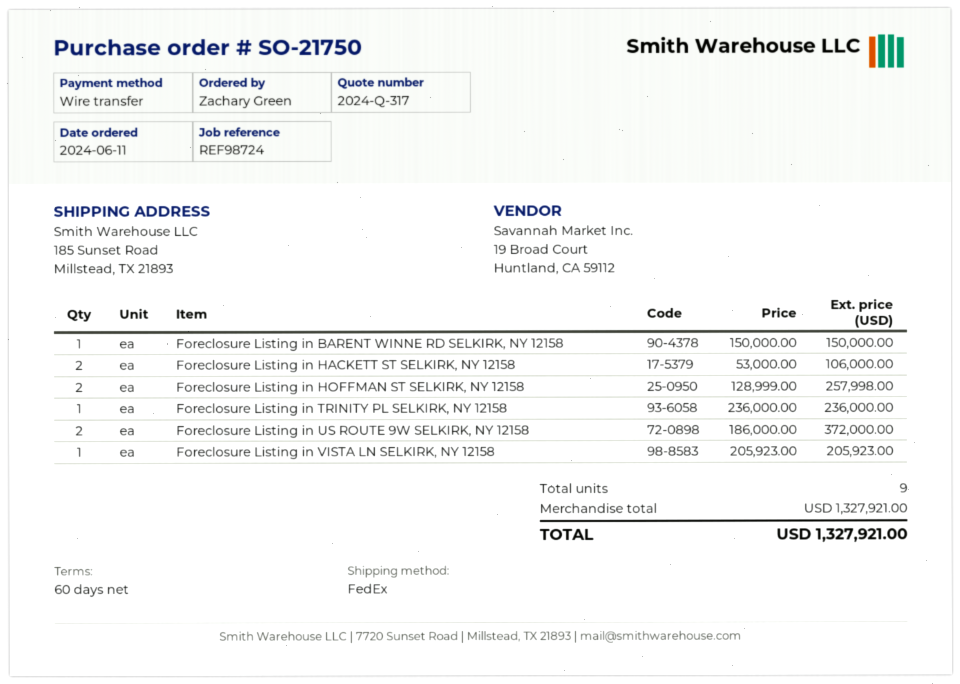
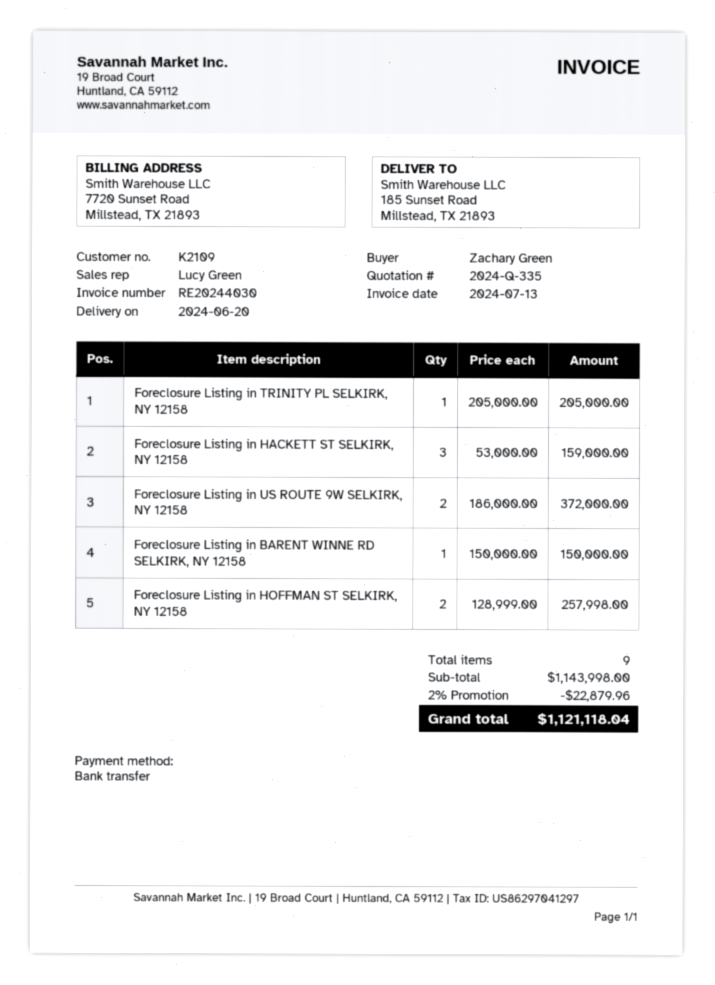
quote number: 2024-Q-317 -> 2024-Q-335
Foreclosure Listing in HACKETT ST SELKIRK, NY 12158: 2 x 53000.00 = 106000.00 -> 3 x 53000.00 = 159000.00
Foreclosure Listing in TRINITY PL SELKIRK, NY 12158: 1 x 236000.00 = 236000.00 -> 1 x 205000.00 = 205000.00
Foreclosure Listing in VISTA LN SELKIRK, NY 12158: 1 x 205923.00 = 205923.00 -> none
subtotal: 1327921.00 -> 1143998.00
discount: none -> 2% = 22879.96
total: 1327921.00 -> 1121118.04

